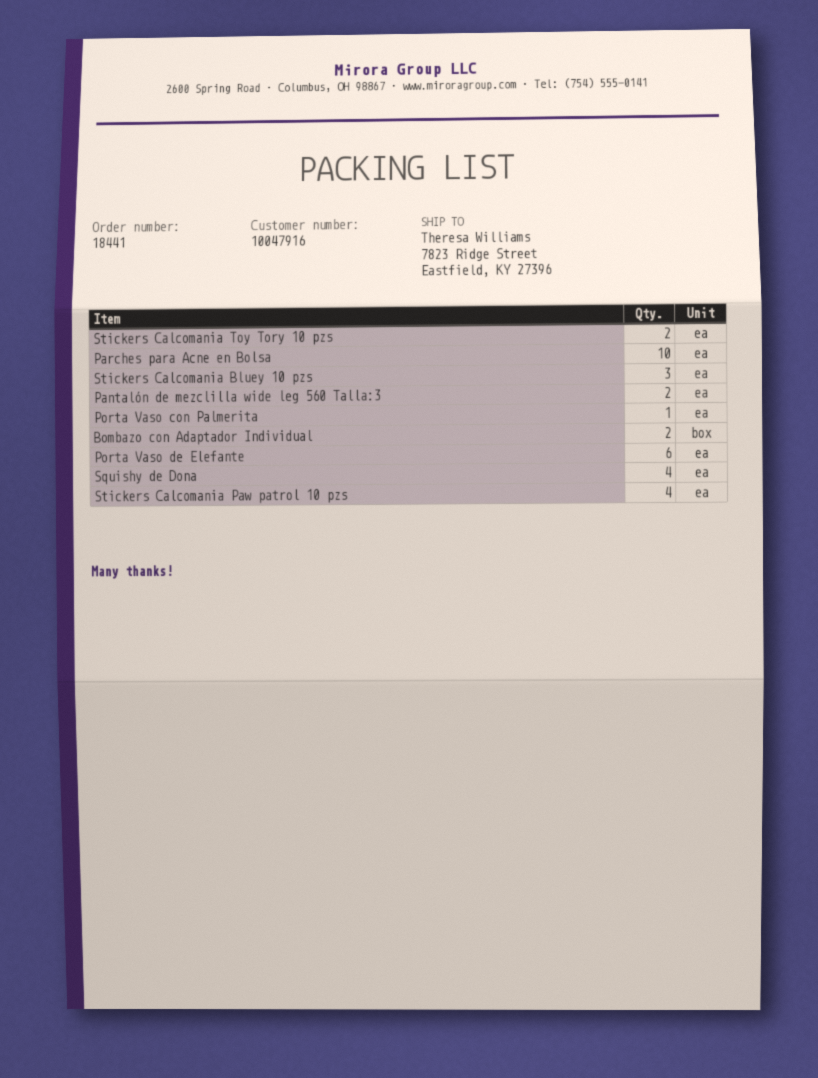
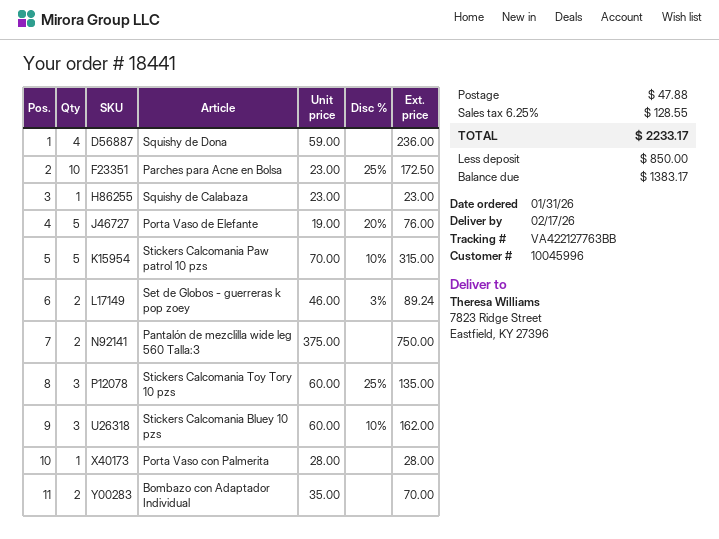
customer number: 10047916 -> 10045996
Stickers Calcomania Toy Tory 10 pzs: 2 -> 3
Porta Vaso de Elefante: 6 -> 5
Stickers Calcomania Paw patrol 10 pzs: 4 -> 5
Squishy de Calabaza: none -> 1
Set de Globos - guerreras k pop zoey: none -> 2

